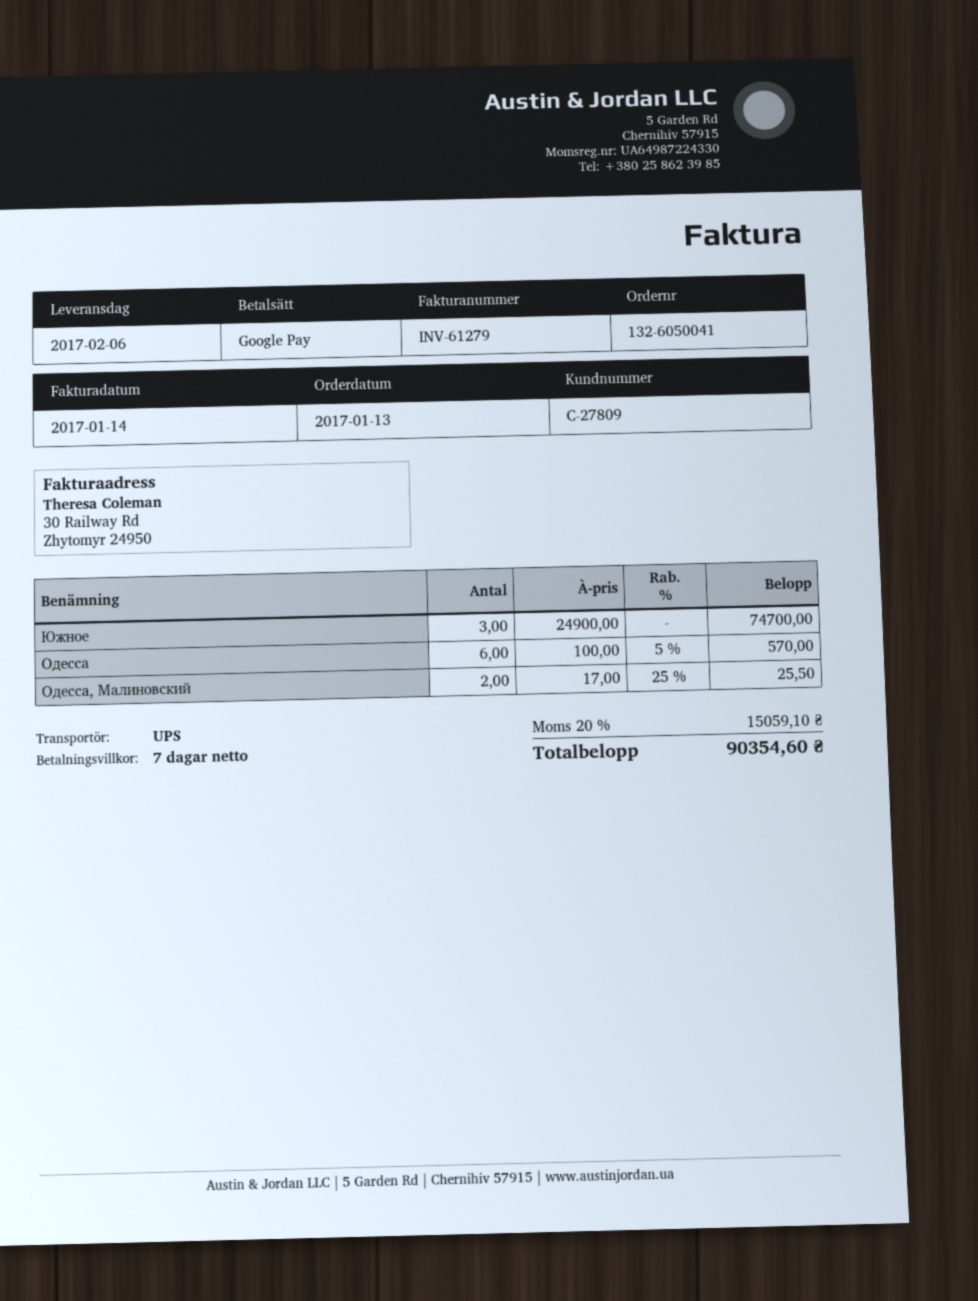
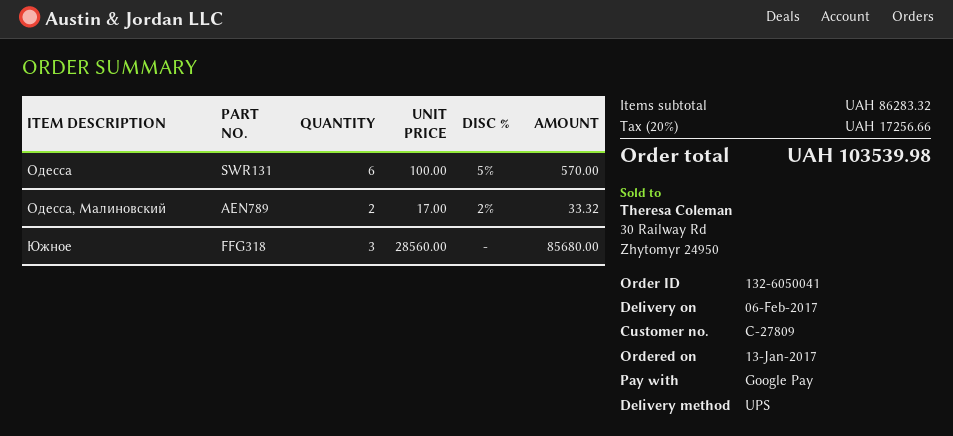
Южное: 3 x 24900.00 = 74700.00 -> 3 x 28560.00 = 85680.00
Одесса, Малиновский: 2 x 17.00 - 25% = 25.50 -> 2 x 17.00 - 2% = 33.32
tax: 20% = 15059.10 -> 20% = 17256.66
total: 90354.60 -> 103539.98

